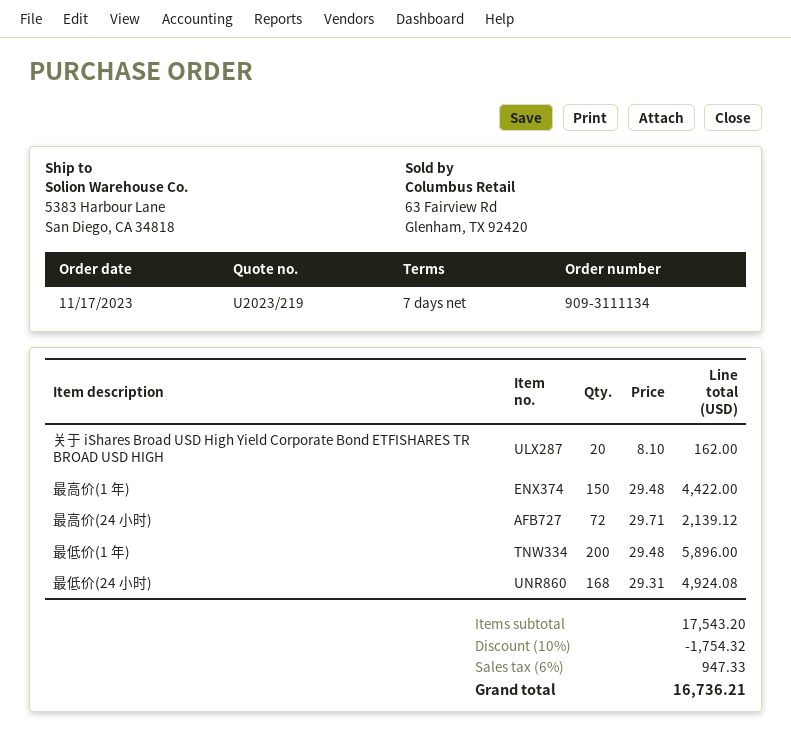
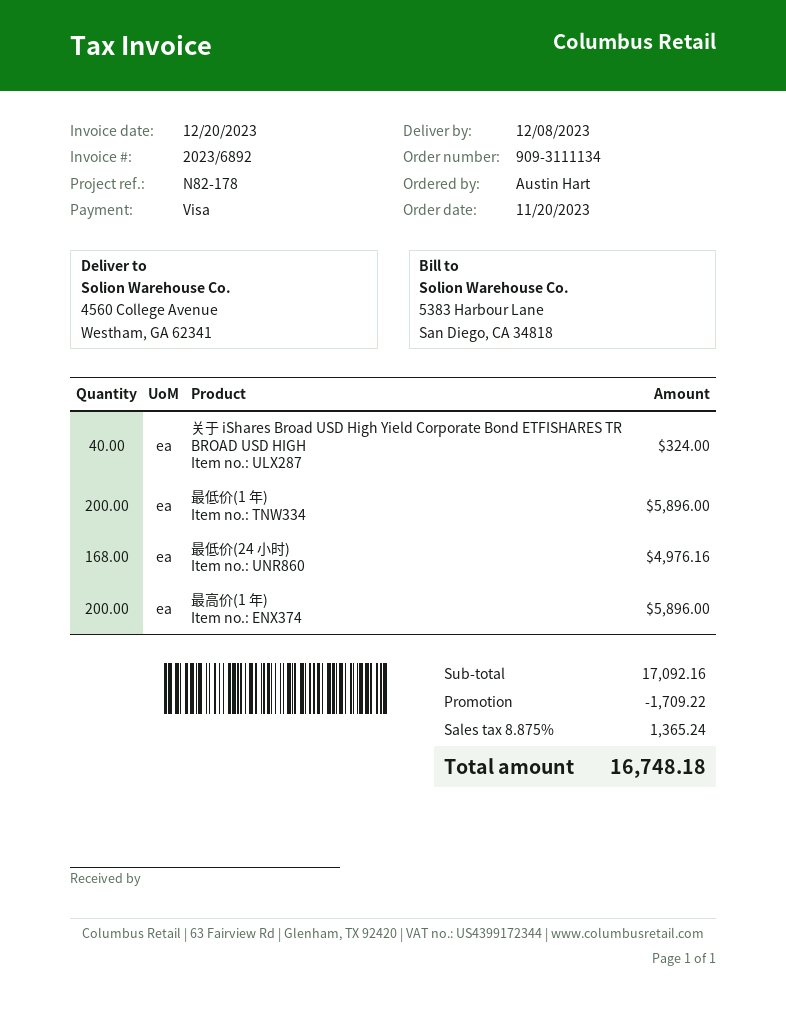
order date: 2023-11-17 -> 2023-11-20
ship to: 5383 Harbour Lane, San Diego, CA 34818 -> 4560 College Avenue, Westham, GA 62341
关于 iShares Broad USD High Yield Corporate Bond ETFISHARES TR BROAD USD HIGH: 20 for 162.00 -> 40 for 324.00
最高价(1 年): 150 for 4422.00 -> 200 for 5896.00
最高价(24 小时): 72 for 2139.12 -> none
最低价(24 小时): 168 for 4924.08 -> 168 for 4976.16
subtotal: 17543.20 -> 17092.16
discount: 1754.32 -> 1709.22
tax: 6% = 947.33 -> 8.875% = 1365.24
total: 16736.21 -> 16748.18

